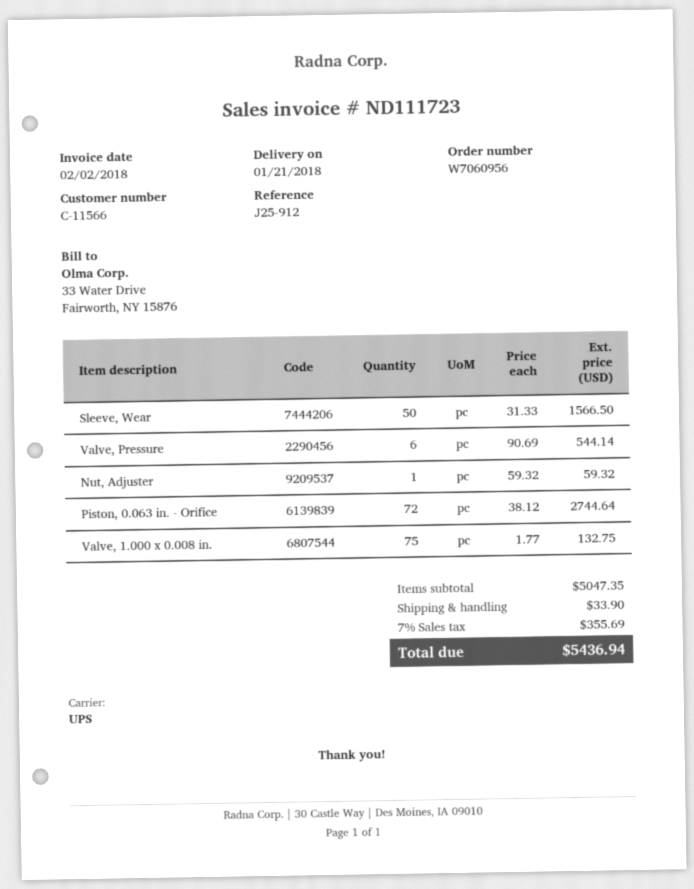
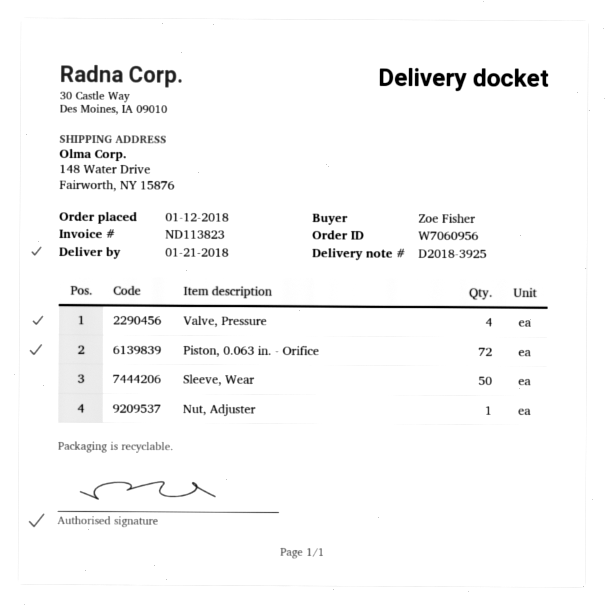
invoice number: ND111723 -> ND113823
Valve, Pressure: 6 -> 4
Valve, 1.000 x 0.008 in.: 75 -> none

